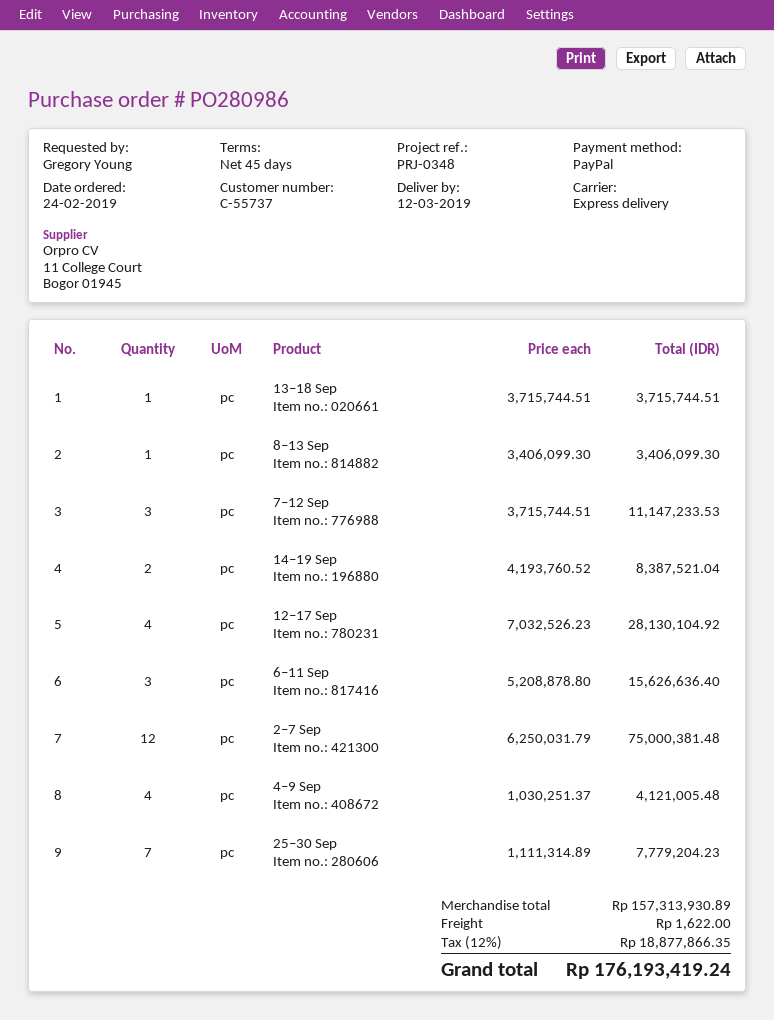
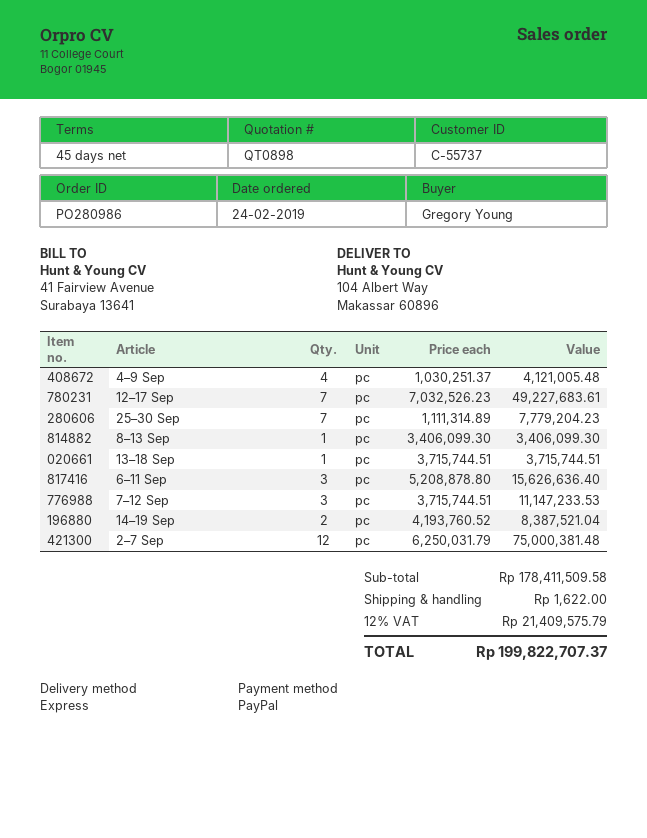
12–17 Sep: 4 x 7032526.23 = 28130104.92 -> 7 x 7032526.23 = 49227683.61
subtotal: 157313930.89 -> 178411509.58
tax: 12% = 18877866.35 -> 12% = 21409575.79
total: 176193419.24 -> 199822707.37

